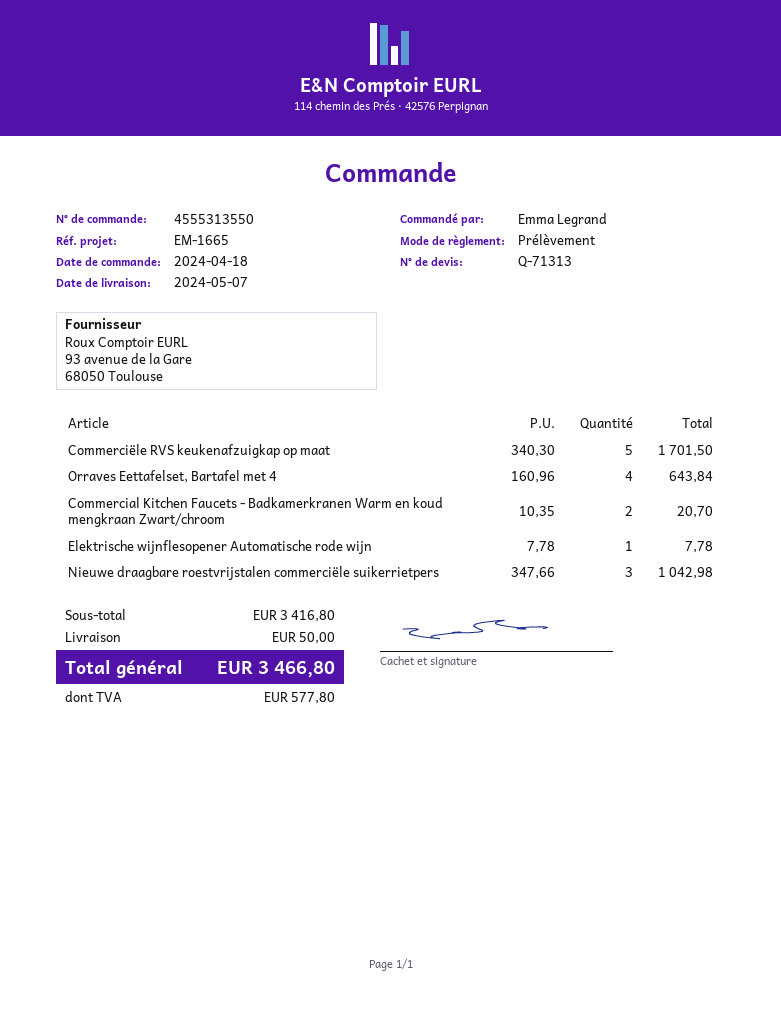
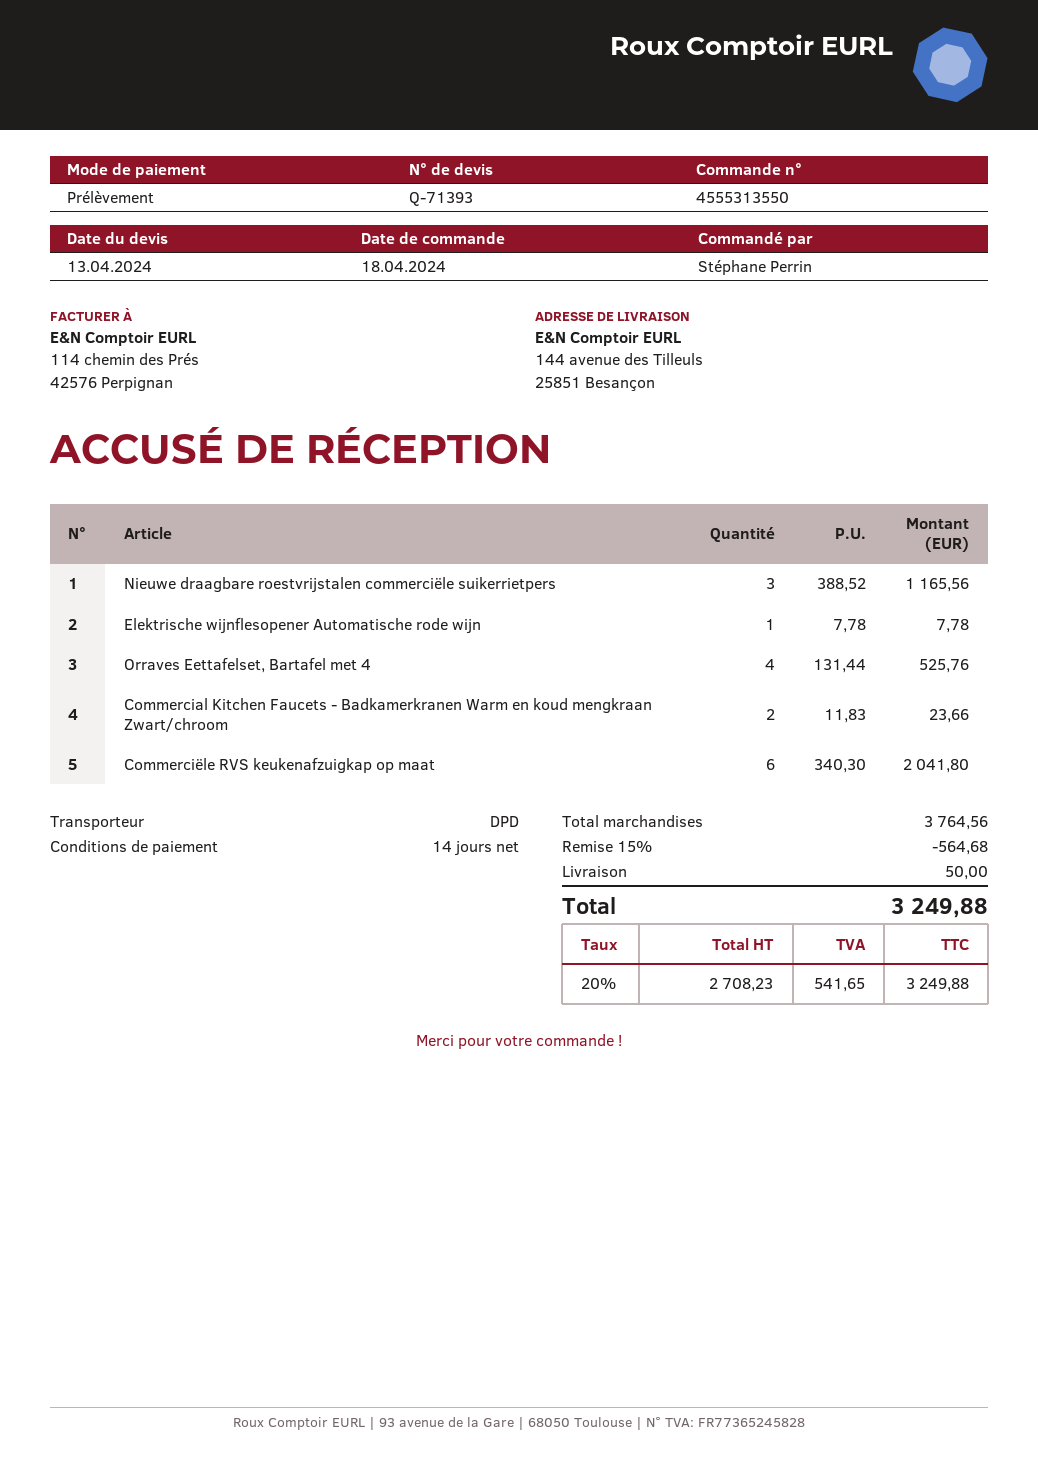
quote number: Q-71313 -> Q-71393
ordered by: Emma Legrand -> Stéphane Perrin
Commerciële RVS keukenafzuigkap op maat: 5 x 340.30 = 1701.50 -> 6 x 340.30 = 2041.80
Orraves Eettafelset, Bartafel met 4: 4 x 160.96 = 643.84 -> 4 x 131.44 = 525.76
Commercial Kitchen Faucets - Badkamerkranen Warm en koud mengkraan Zwart/chroom: 2 x 10.35 = 20.70 -> 2 x 11.83 = 23.66
Nieuwe draagbare roestvrijstalen commerciële suikerrietpers: 3 x 347.66 = 1042.98 -> 3 x 388.52 = 1165.56
subtotal: 3416.80 -> 3764.56
discount: none -> 15% = 564.68
tax: 577.80 -> 541.65
total: 3466.80 -> 3249.88

